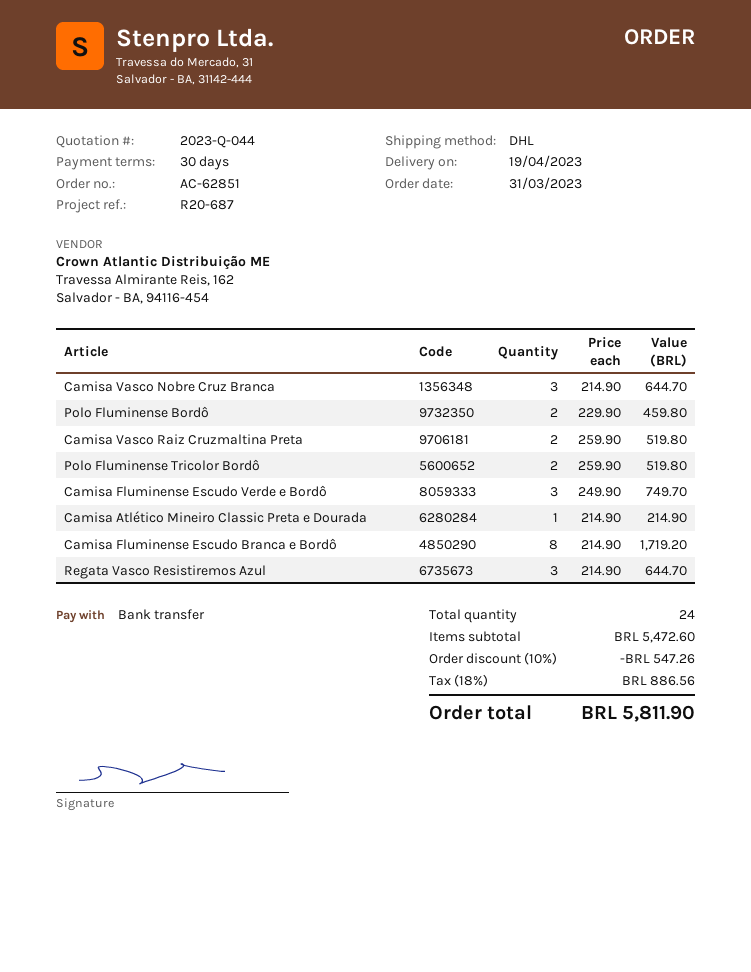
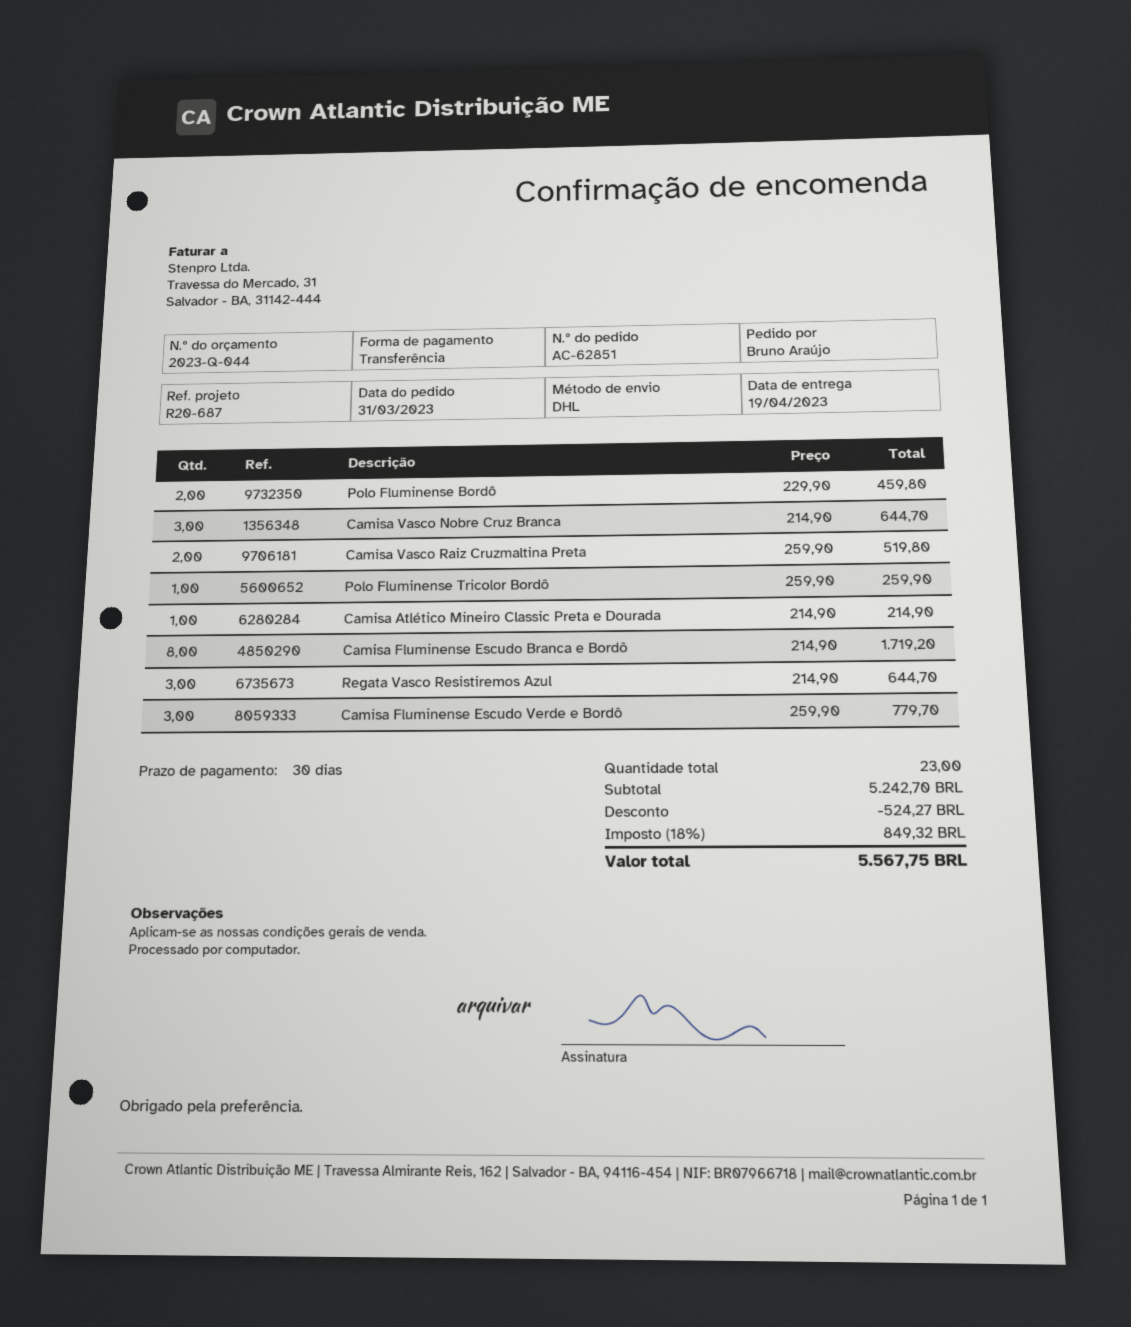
Polo Fluminense Tricolor Bordô: 2 x 259.90 = 519.80 -> 1 x 259.90 = 259.90
Camisa Fluminense Escudo Verde e Bordô: 3 x 249.90 = 749.70 -> 3 x 259.90 = 779.70
total quantity: 24 -> 23
subtotal: 5472.60 -> 5242.70
discount: 547.26 -> 524.27
tax: 18% = 886.56 -> 18% = 849.32
total: 5811.90 -> 5567.75

